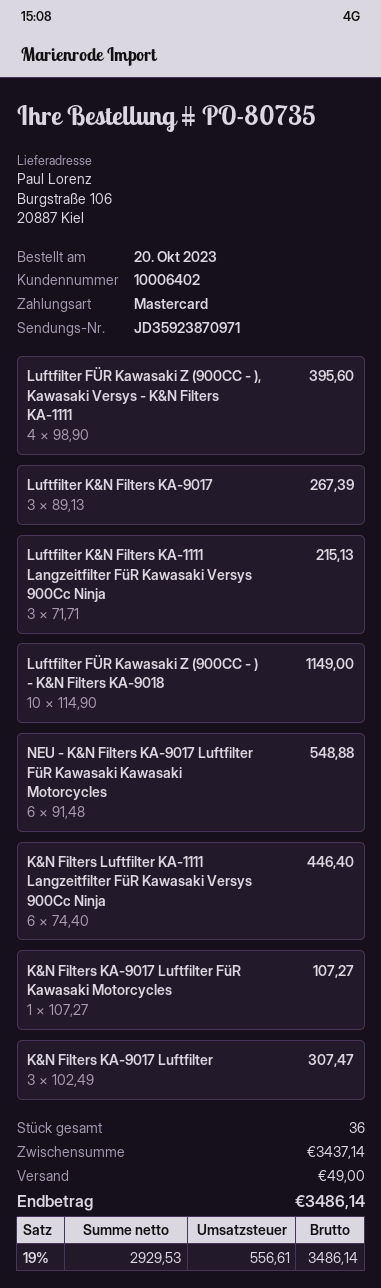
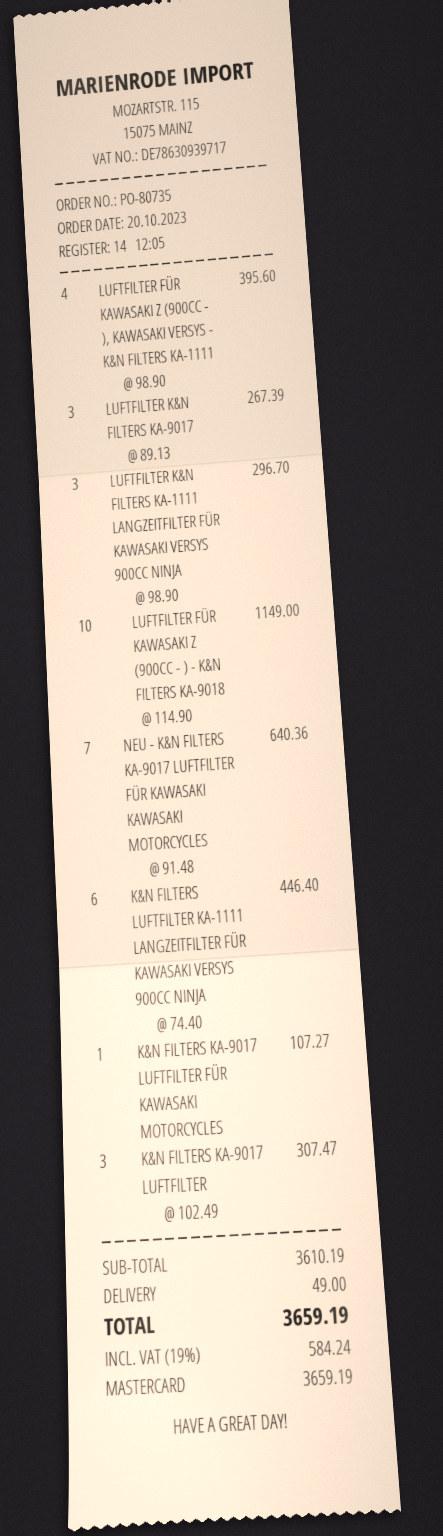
Luftfilter K&N Filters KA-1111 Langzeitfilter FüR Kawasaki Versys 900Cc Ninja: 3 x 71.71 = 215.13 -> 3 x 98.90 = 296.70
NEU - K&N Filters KA-9017 Luftfilter FüR Kawasaki Kawasaki Motorcycles: 6 x 91.48 = 548.88 -> 7 x 91.48 = 640.36
subtotal: 3437.14 -> 3610.19
tax: 19% = 556.61 -> 19% = 584.24
total: 3486.14 -> 3659.19

